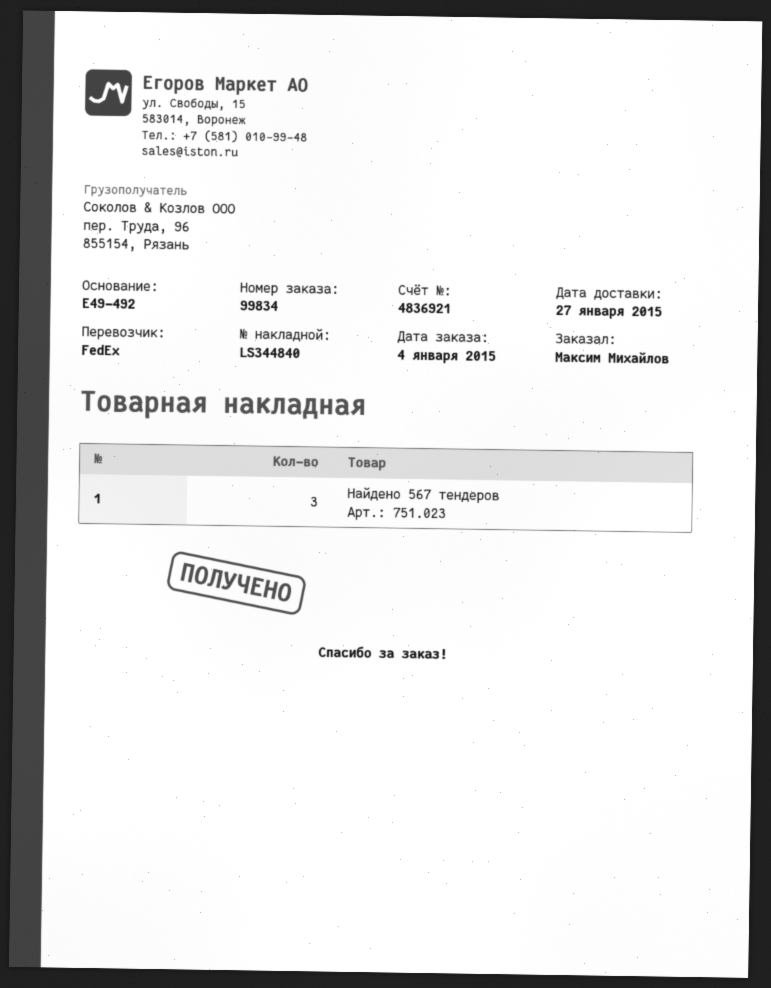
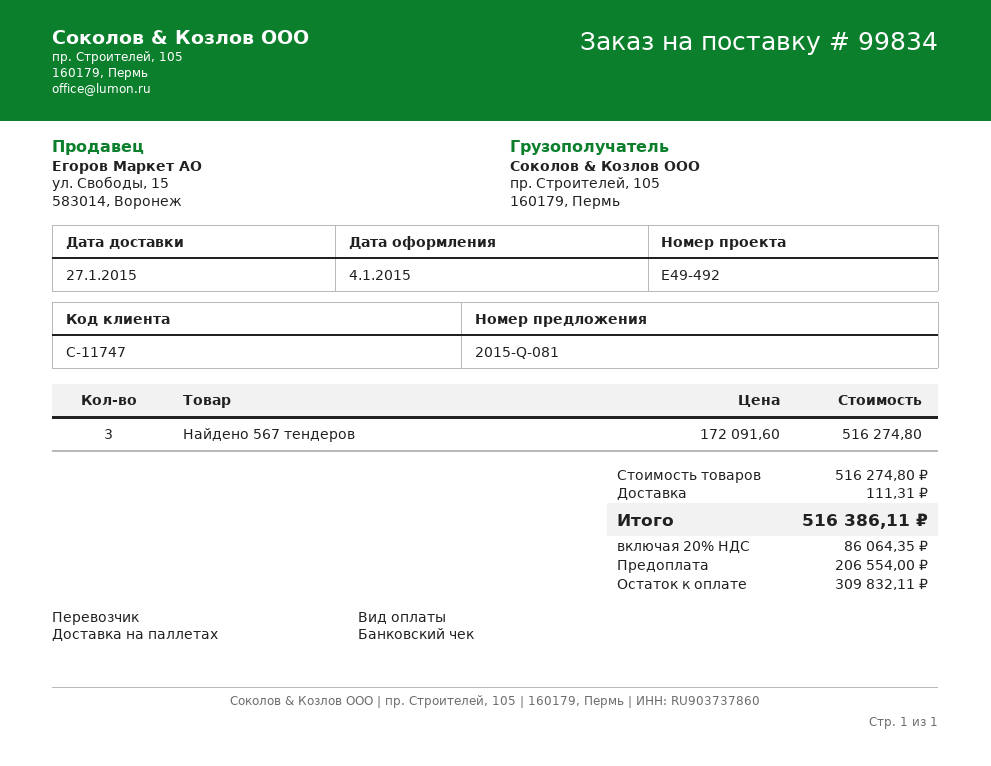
shipping method: FedEx -> pallet freight
ship to: пер. Труда, 96, 855154, Рязань -> пр. Строителей, 105, 160179, Пермь

